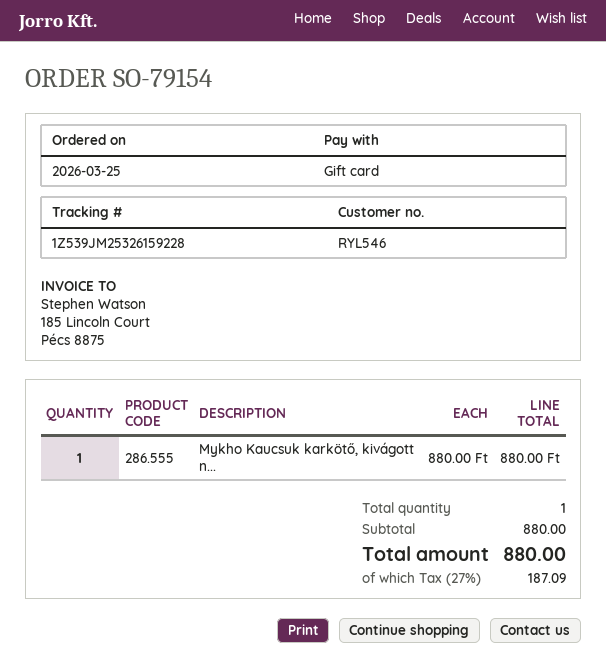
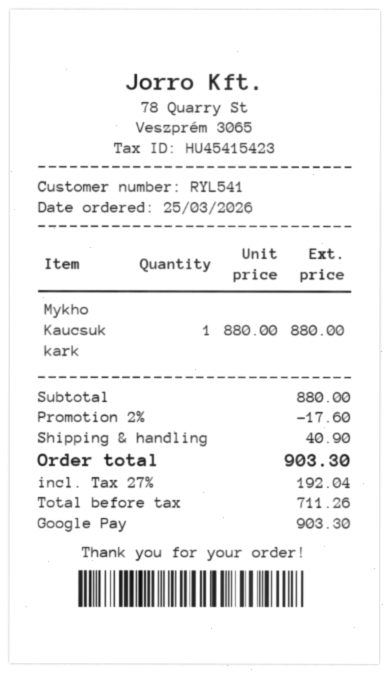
customer number: RYL546 -> RYL541
payment method: gift card -> Google Pay
discount: none -> 2% = 17.60
shipping: none -> 40.90
tax: 27% = 187.09 -> 27% = 192.04
total: 880.00 -> 903.30

